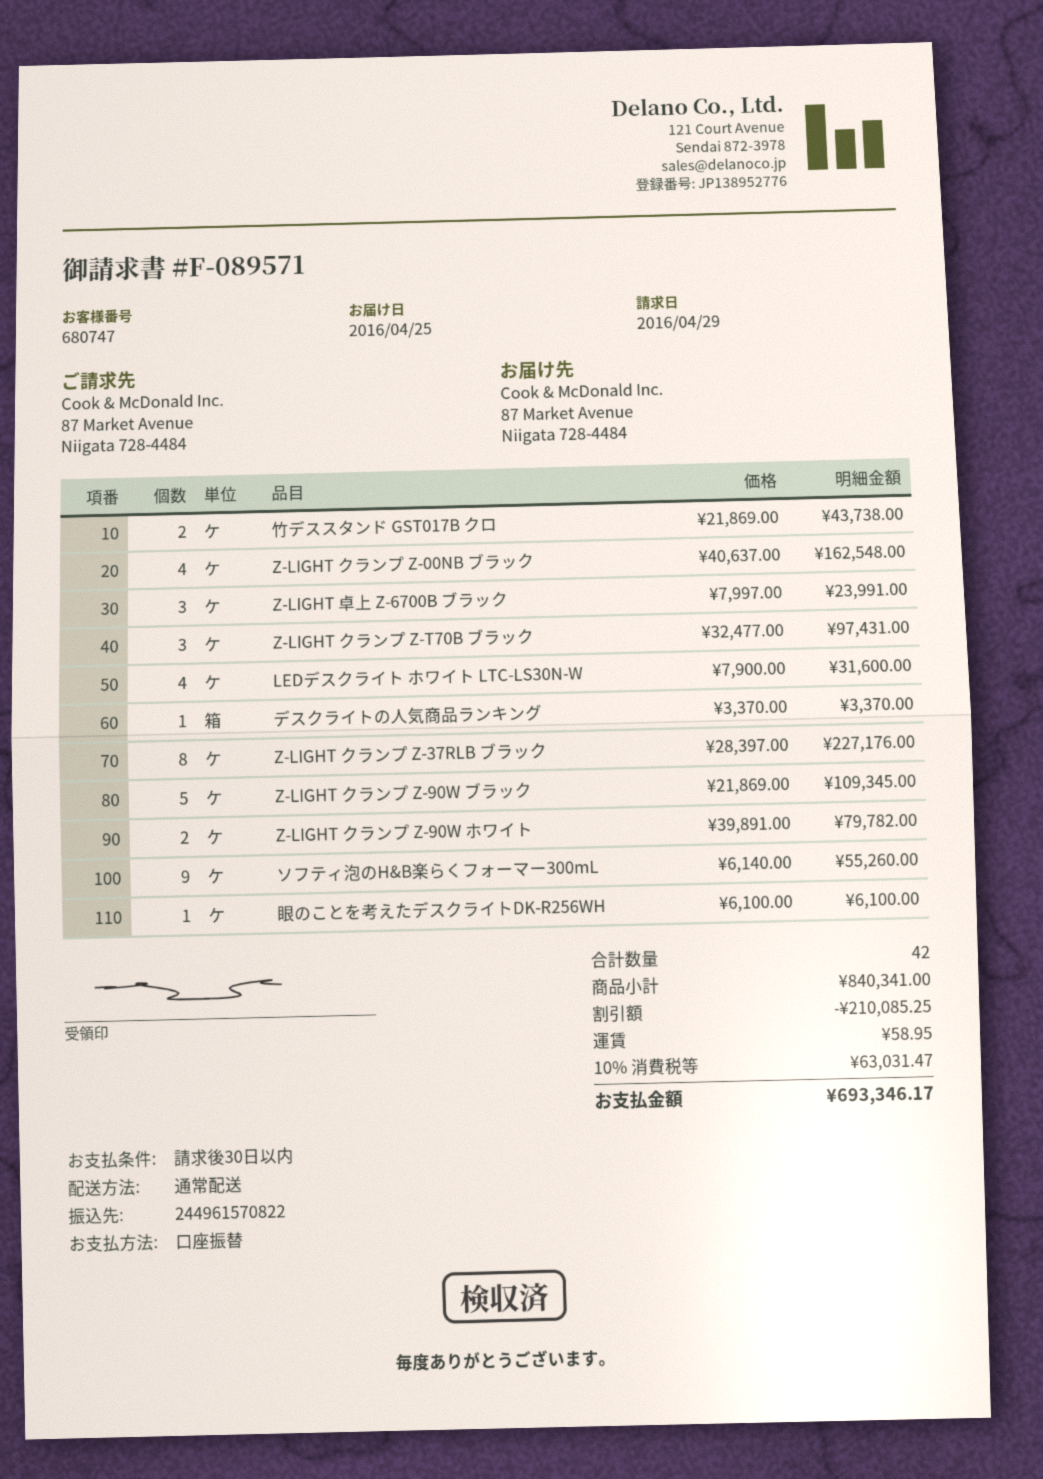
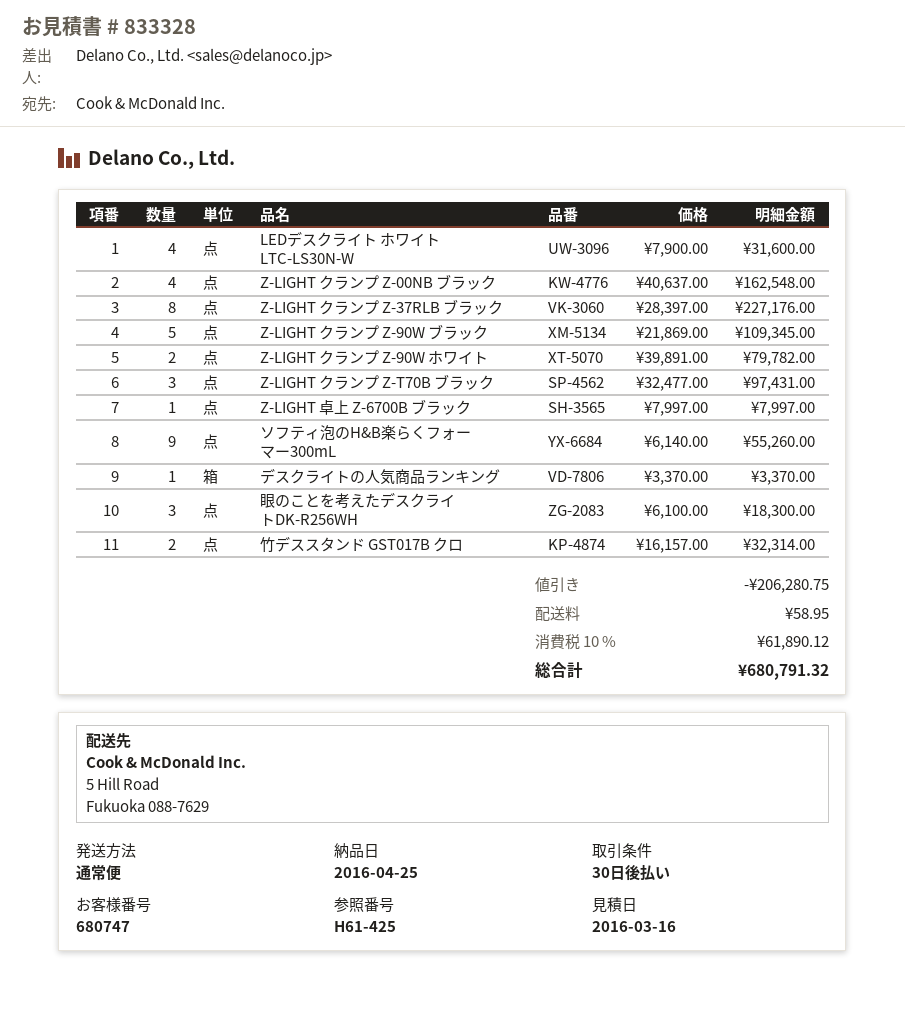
ship to: 87 Market Avenue, Niigata 728-4484 -> 5 Hill Road, Fukuoka 088-7629
竹デススタンド GST017B クロ: 2 x 21869.00 = 43738.00 -> 2 x 16157.00 = 32314.00
Z-LIGHT 卓上 Z-6700B ブラック: 3 x 7997.00 = 23991.00 -> 1 x 7997.00 = 7997.00
眼のことを考えたデスクライトDK-R256WH: 1 x 6100.00 = 6100.00 -> 3 x 6100.00 = 18300.00
discount: 210085.25 -> 206280.75
tax: 10% = 63031.47 -> 10% = 61890.12
total: 693346.17 -> 680791.32

